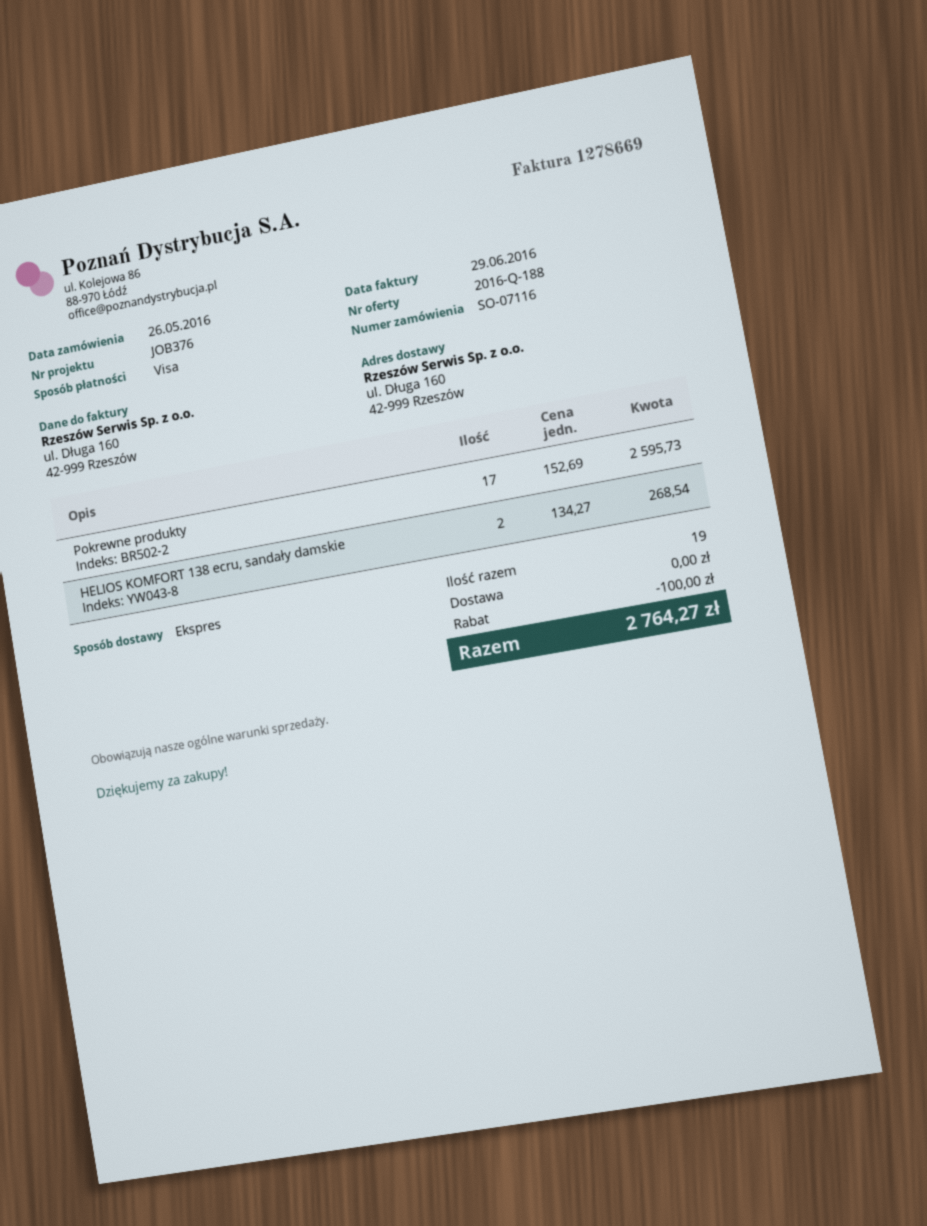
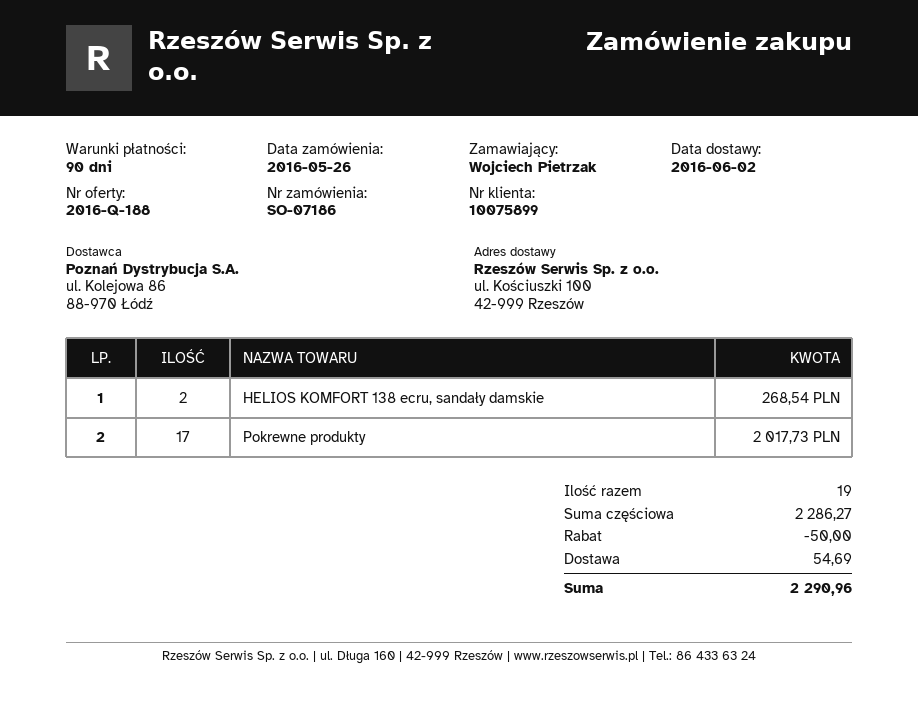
order number: SO-07116 -> SO-07186
ship to: ul. Długa 160, 42-999 Rzeszów -> ul. Kościuszki 100, 42-999 Rzeszów
Pokrewne produkty: 17 for 2595.73 -> 17 for 2017.73
discount: 100.00 -> 50.00
shipping: 0.00 -> 54.69
total: 2764.27 -> 2290.96

